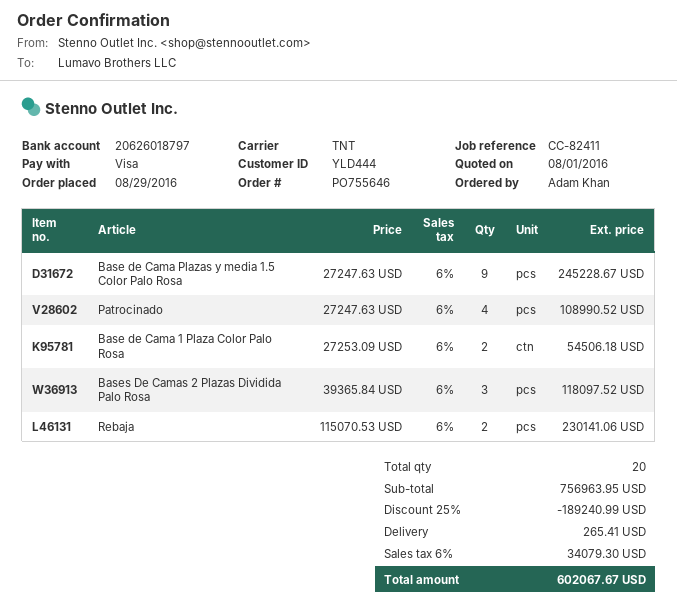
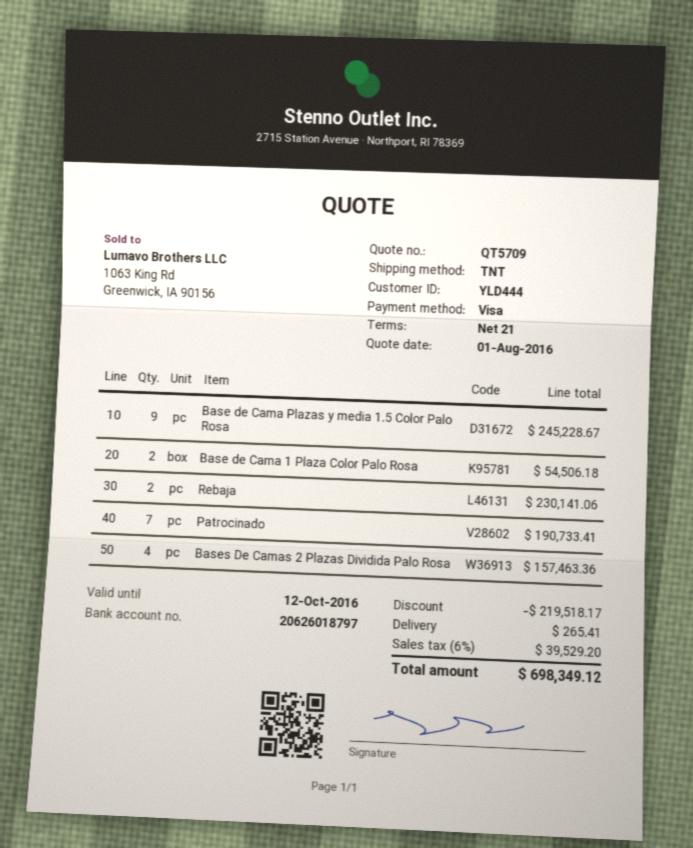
Patrocinado: 4 for 108990.52 -> 7 for 190733.41
Bases De Camas 2 Plazas Dividida Palo Rosa: 3 for 118097.52 -> 4 for 157463.36
discount: 189240.99 -> 219518.17
tax: 6% = 34079.30 -> 6% = 39529.20
total: 602067.67 -> 698349.12

